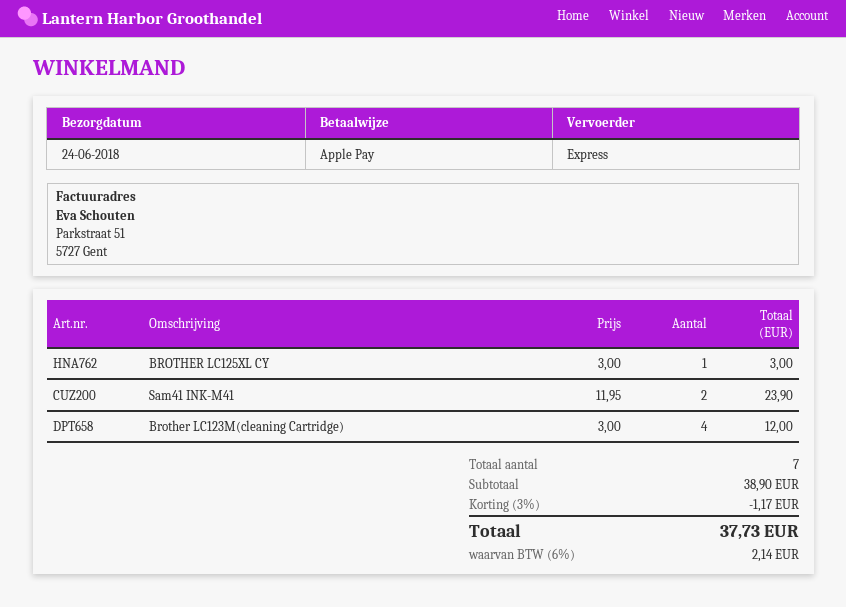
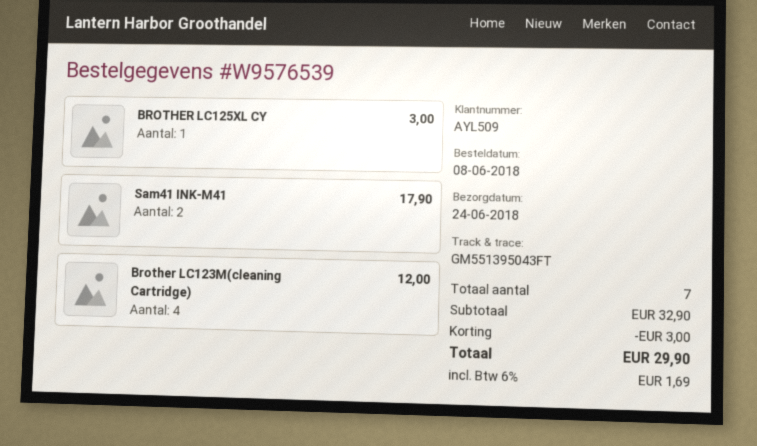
Sam41 INK-M41: 2 for 23.90 -> 2 for 17.90
subtotal: 38.90 -> 32.90
discount: 1.17 -> 3.00
tax: 6% = 2.14 -> 6% = 1.69
total: 37.73 -> 29.90

